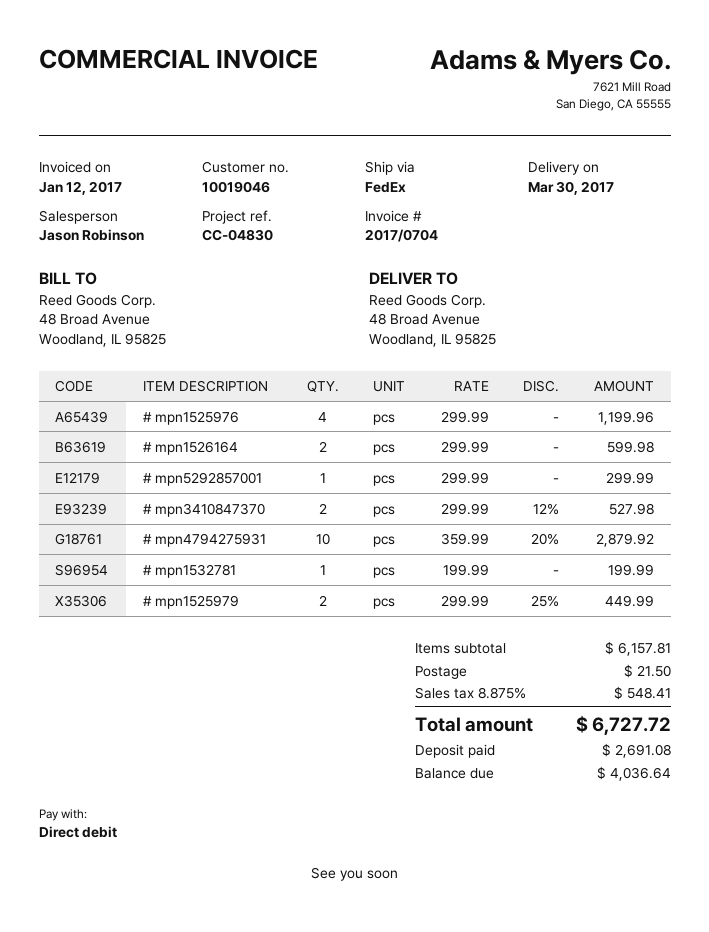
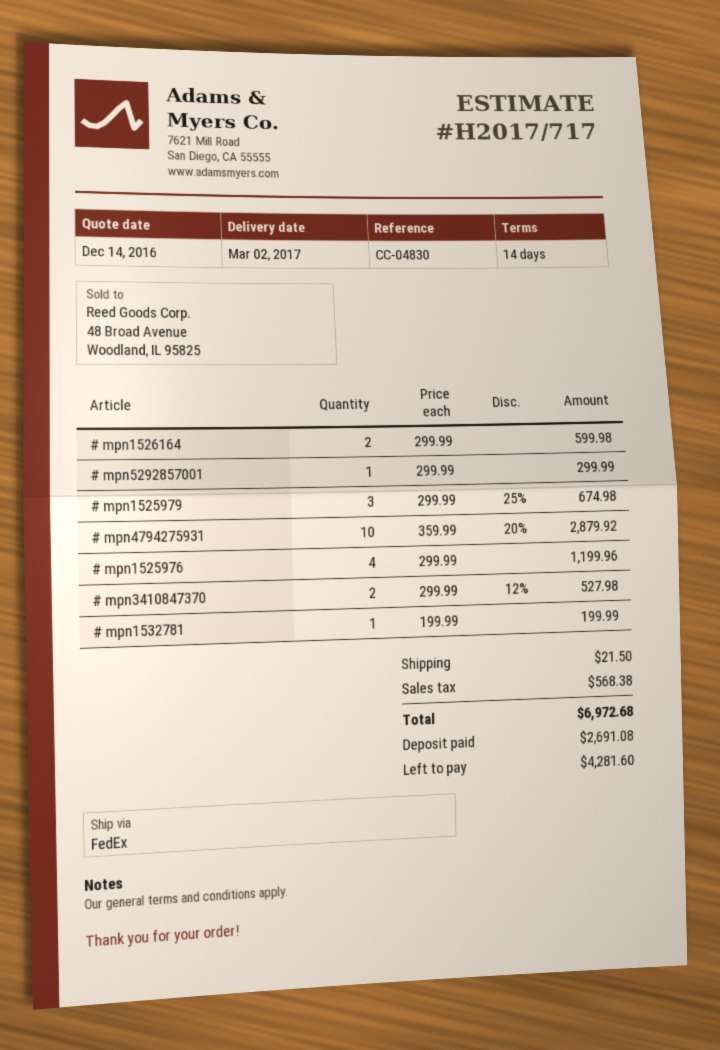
delivery date: 2017-03-30 -> 2017-03-02
# mpn1525979: 2 x 299.99 - 25% = 449.99 -> 3 x 299.99 - 25% = 674.98
tax: 548.41 -> 568.38
total: 6727.72 -> 6972.68
balance: 4036.64 -> 4281.60

